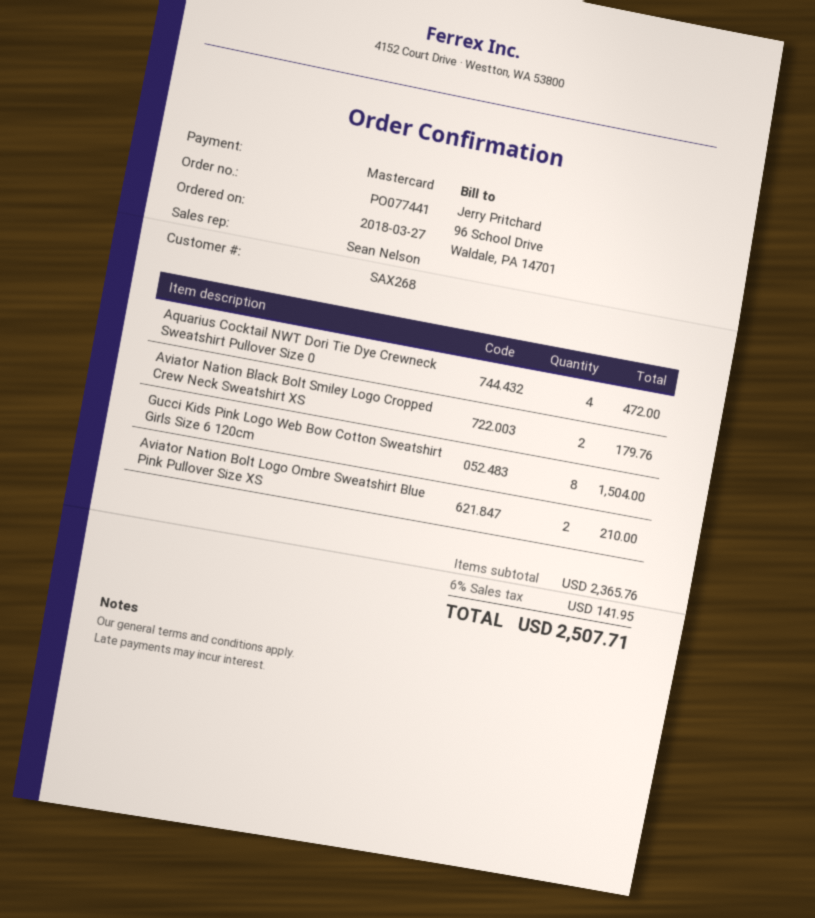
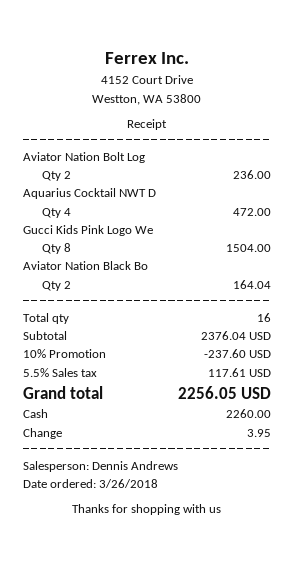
order date: 2018-03-27 -> 2018-03-26
sales rep: Sean Nelson -> Dennis Andrews
payment method: Mastercard -> cash
Aviator Nation Black Bolt Smiley Logo Cropped Crew Neck Sweatshirt XS: 2 for 179.76 -> 2 for 164.04
Aviator Nation Bolt Logo Ombre Sweatshirt Blue Pink Pullover Size XS: 2 for 210.00 -> 2 for 236.00
subtotal: 2365.76 -> 2376.04
discount: none -> 10% = 237.60
tax: 6% = 141.95 -> 5.5% = 117.61
total: 2507.71 -> 2256.05

